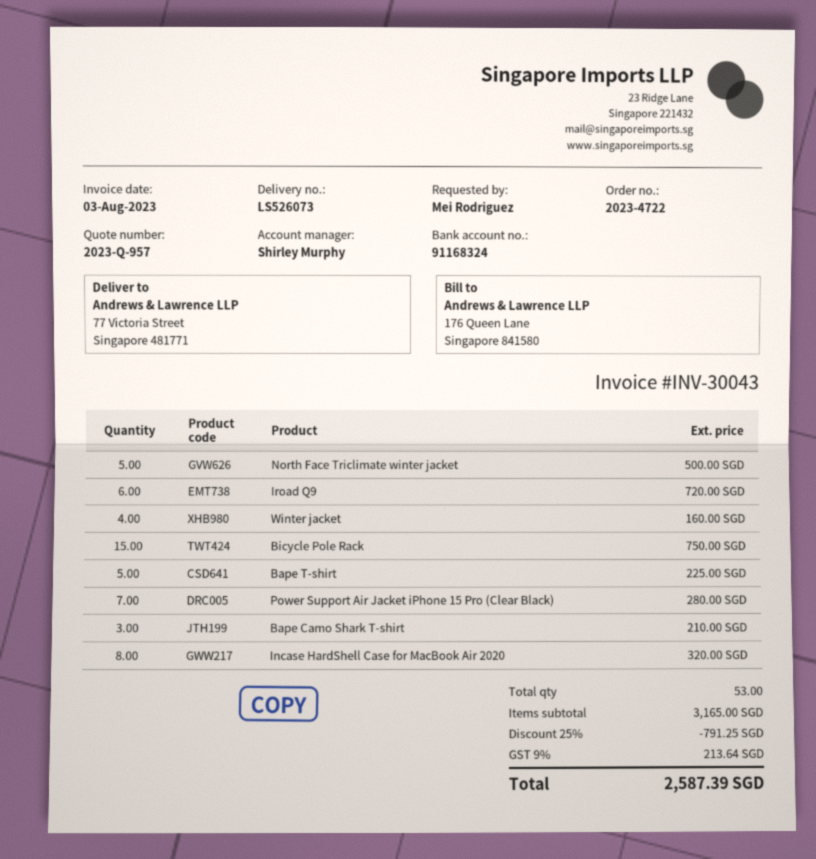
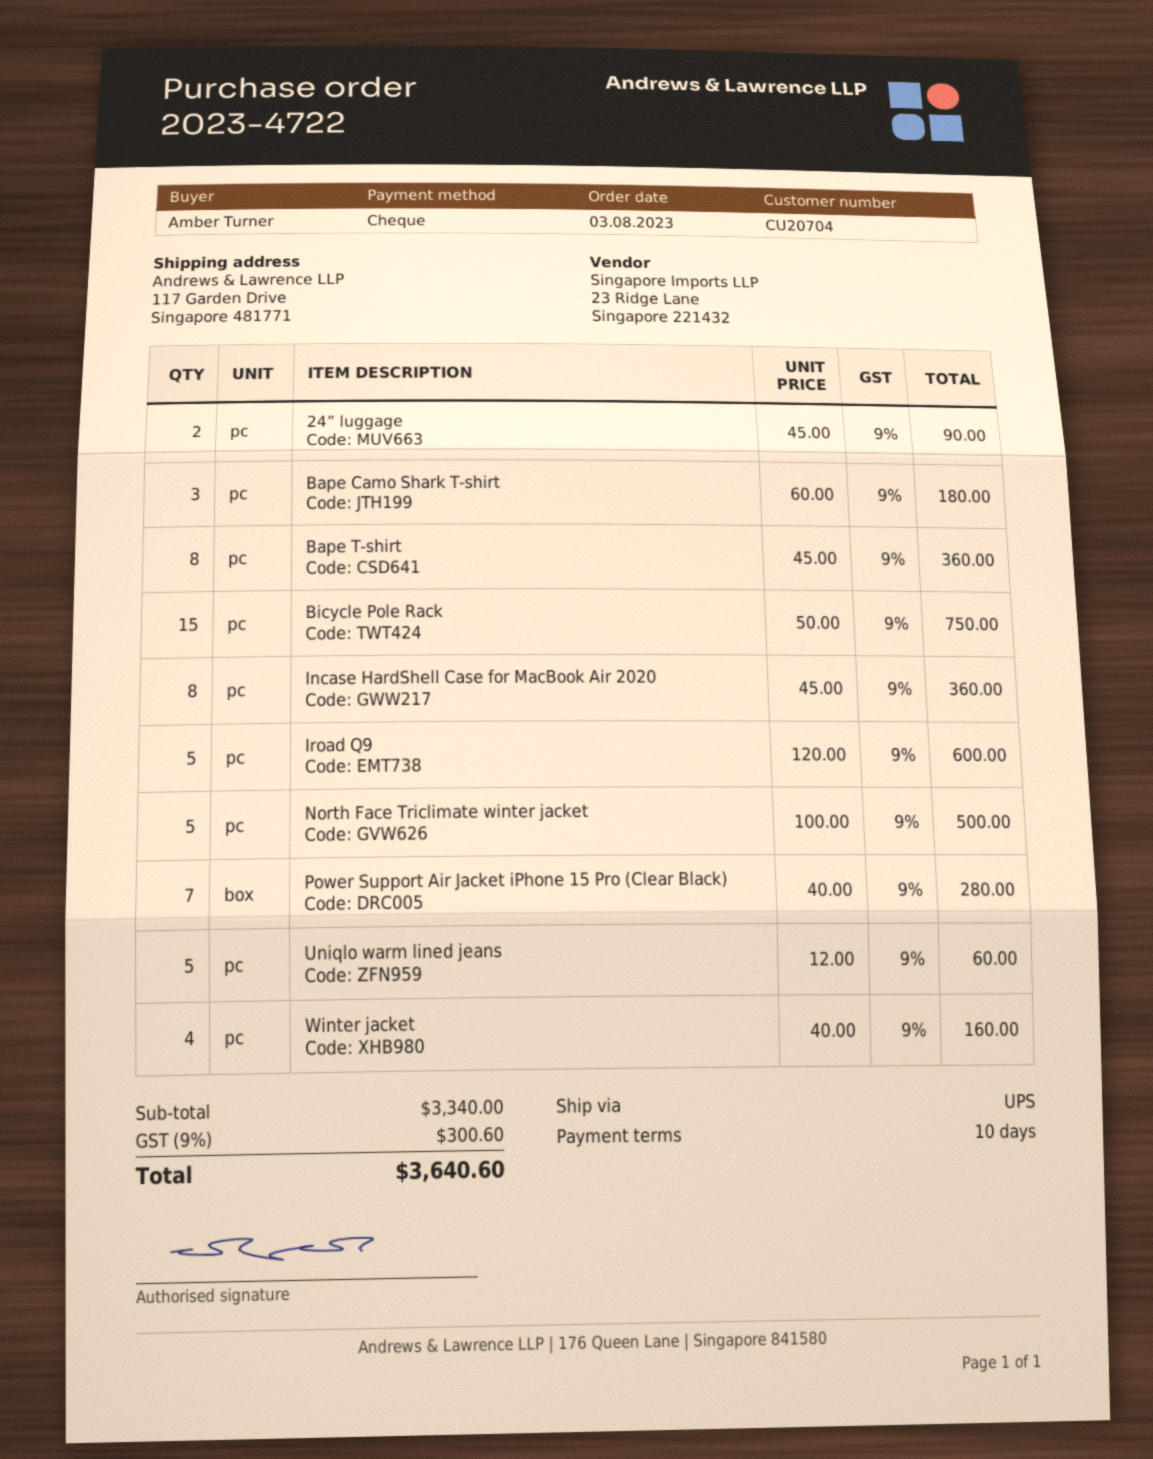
ordered by: Mei Rodriguez -> Amber Turner
ship to: 77 Victoria Street, Singapore 481771 -> 117 Garden Drive, Singapore 481771
Iroad Q9: 6 for 720.00 -> 5 for 600.00
Bape T-shirt: 5 for 225.00 -> 8 for 360.00
Bape Camo Shark T-shirt: 3 for 210.00 -> 3 for 180.00
Incase HardShell Case for MacBook Air 2020: 8 for 320.00 -> 8 for 360.00
24” luggage: none -> 2 for 90.00
Uniqlo warm lined jeans: none -> 5 for 60.00
subtotal: 3165.00 -> 3340.00
discount: 25% = 791.25 -> none
tax: 9% = 213.64 -> 9% = 300.60
total: 2587.39 -> 3640.60

